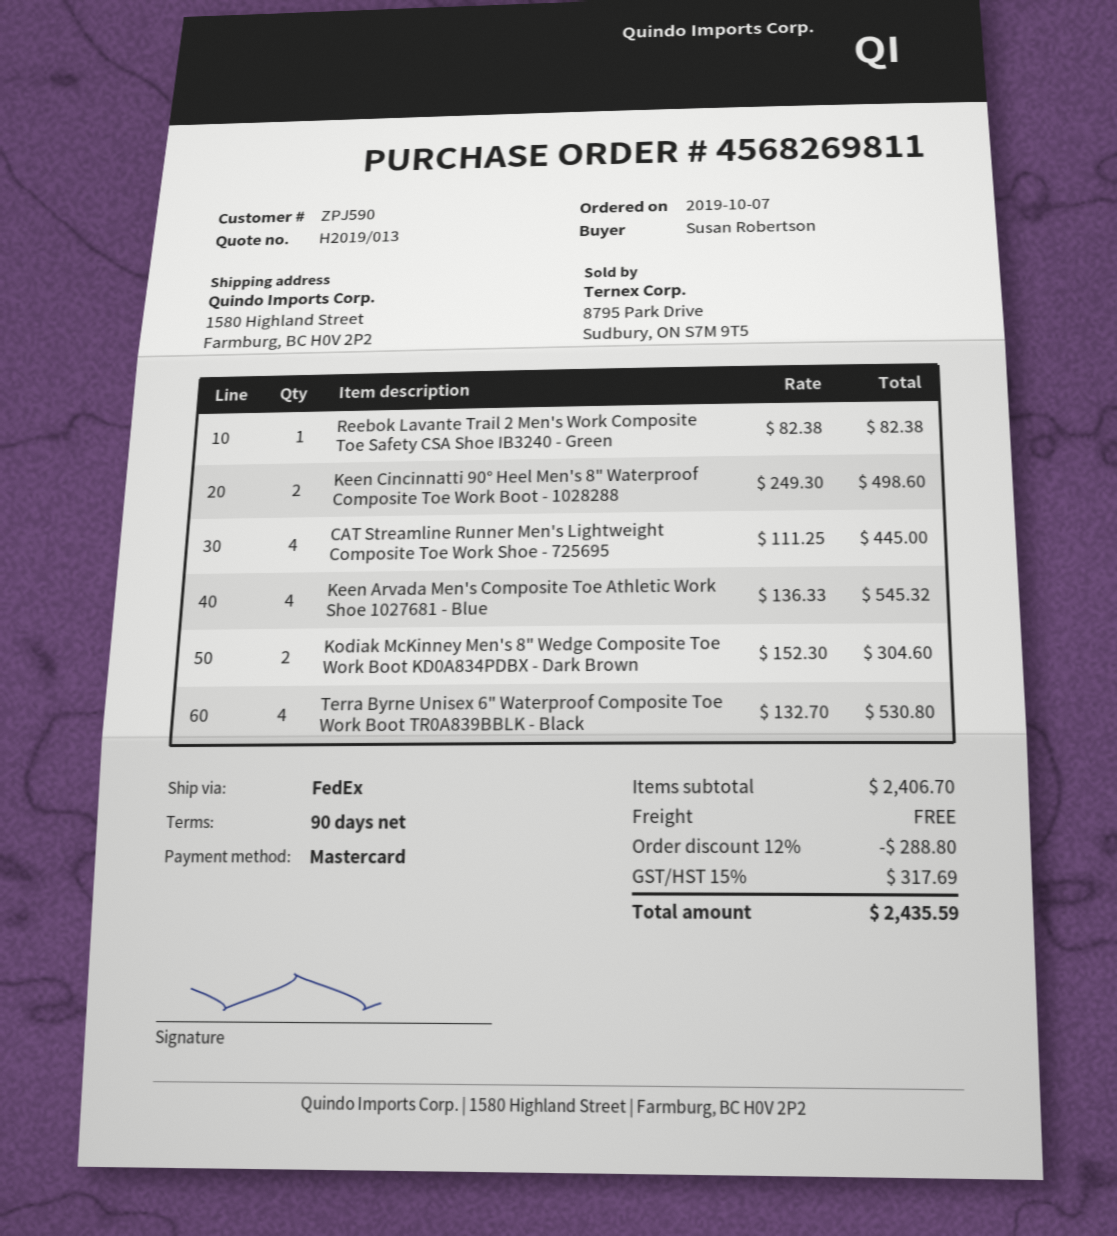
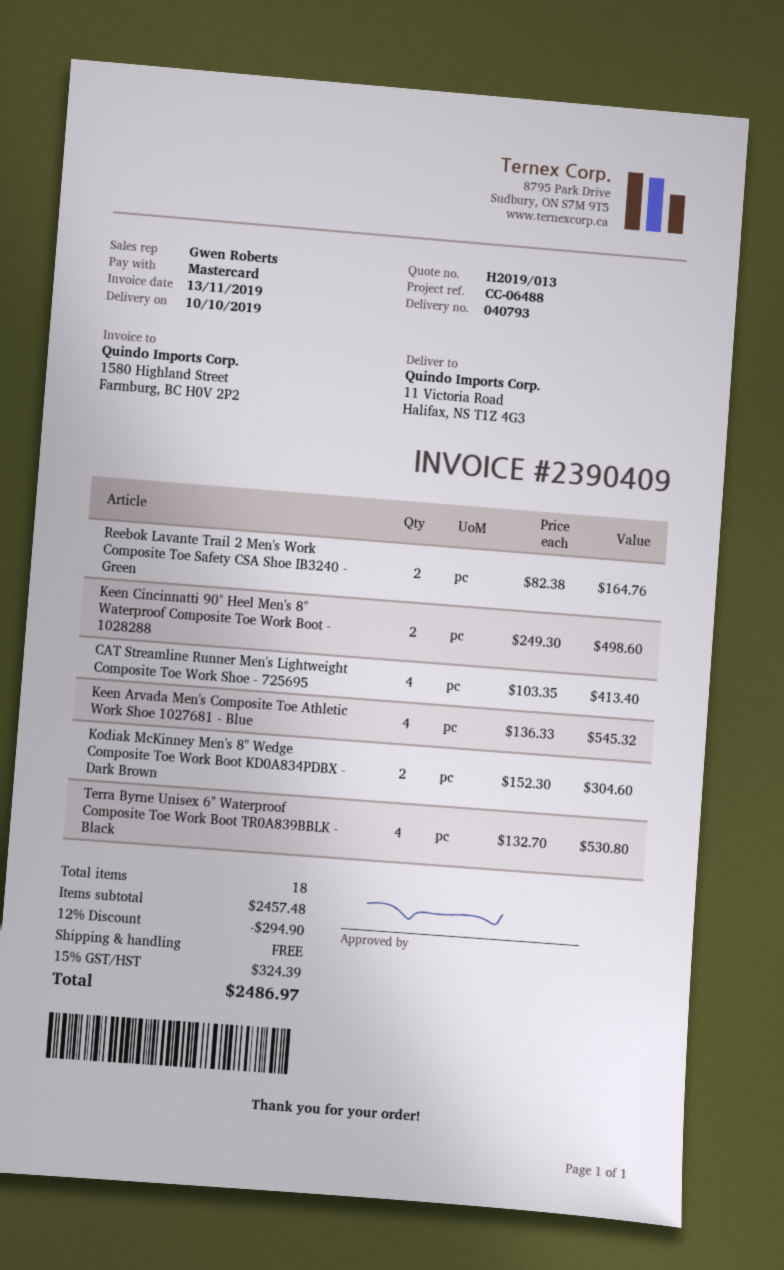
ship to: 1580 Highland Street, Farmburg, BC H0V 2P2 -> 11 Victoria Road, Halifax, NS T1Z 4G3
Reebok Lavante Trail 2 Men's Work Composite Toe Safety CSA Shoe IB3240 - Green: 1 x 82.38 = 82.38 -> 2 x 82.38 = 164.76
CAT Streamline Runner Men's Lightweight Composite Toe Work Shoe - 725695: 4 x 111.25 = 445.00 -> 4 x 103.35 = 413.40
subtotal: 2406.70 -> 2457.48
discount: 12% = 288.80 -> 12% = 294.90
tax: 15% = 317.69 -> 15% = 324.39
total: 2435.59 -> 2486.97

